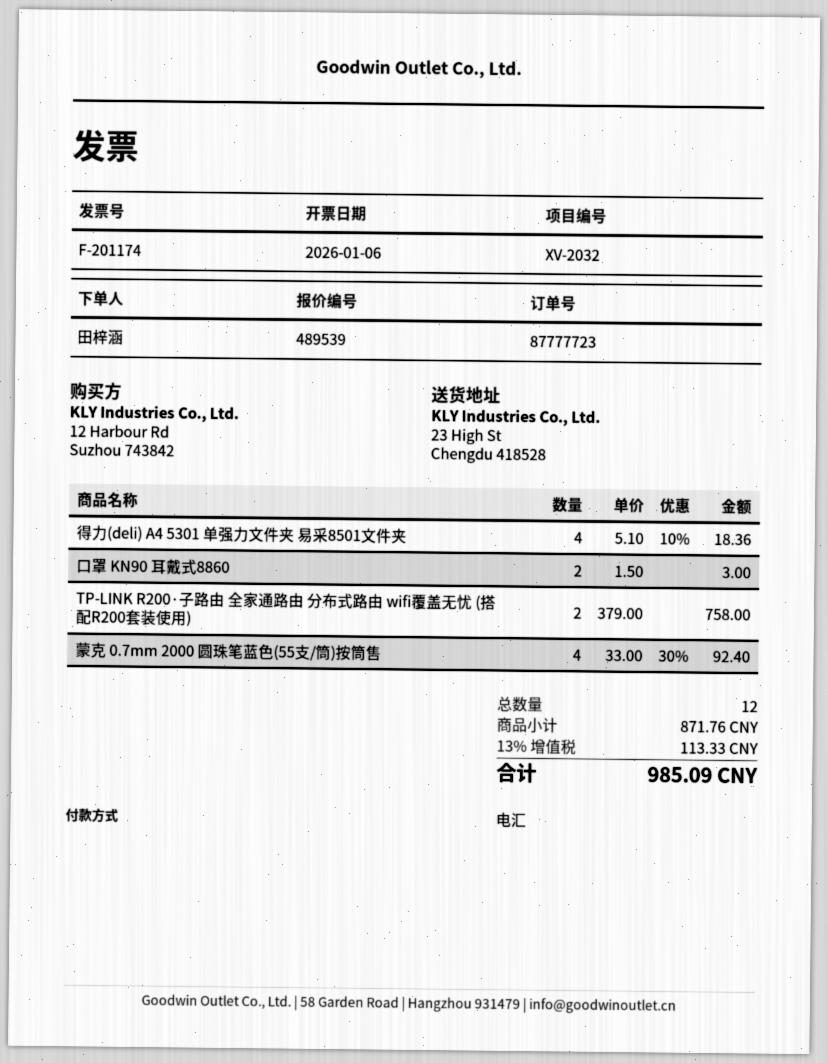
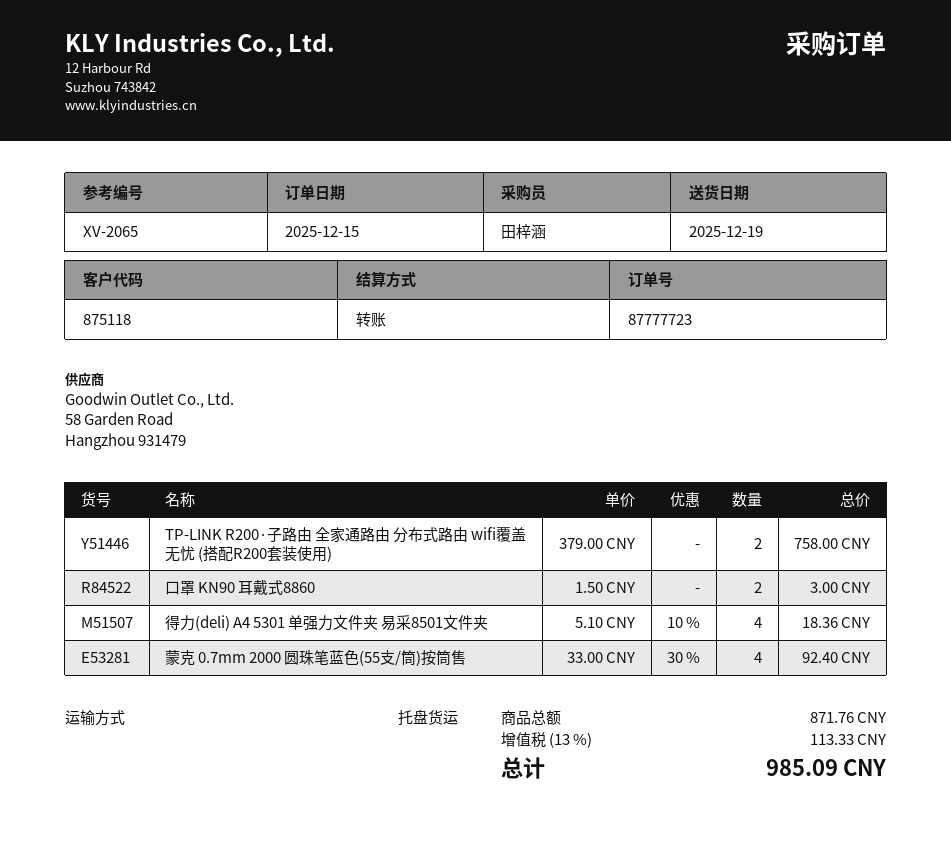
reference: XV-2032 -> XV-2065

